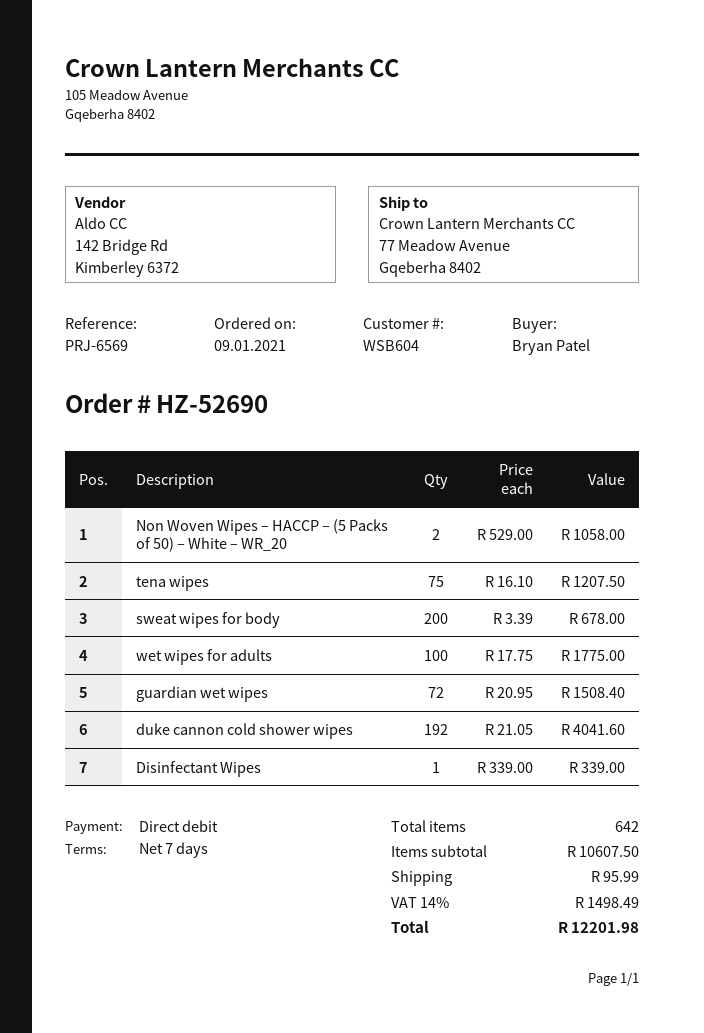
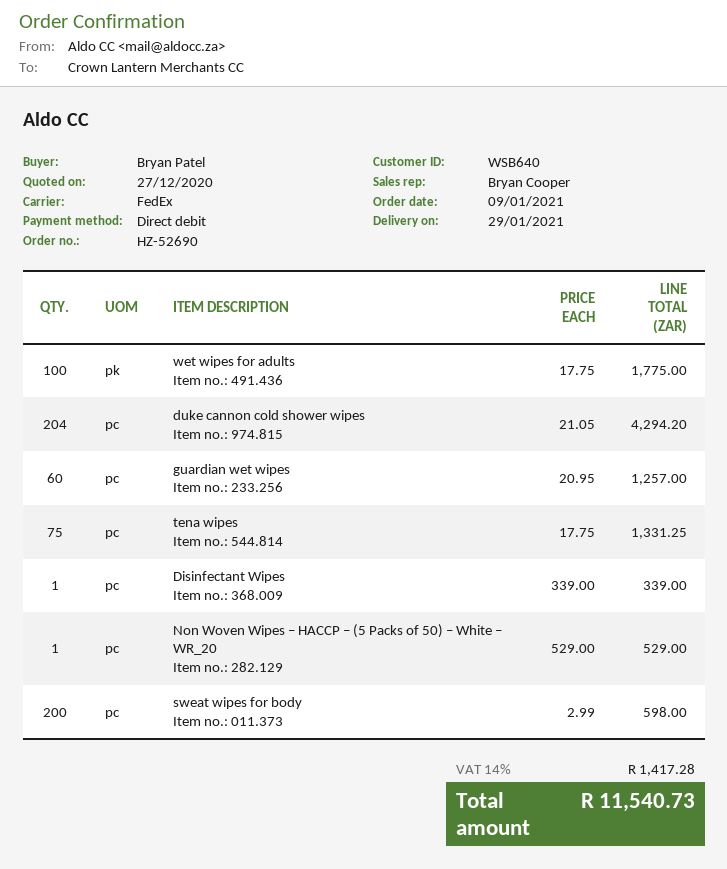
customer number: WSB604 -> WSB640
Non Woven Wipes – HACCP – (5 Packs of 50) – White – WR_20: 2 x 529.00 = 1058.00 -> 1 x 529.00 = 529.00
tena wipes: 75 x 16.10 = 1207.50 -> 75 x 17.75 = 1331.25
sweat wipes for body: 200 x 3.39 = 678.00 -> 200 x 2.99 = 598.00
guardian wet wipes: 72 x 20.95 = 1508.40 -> 60 x 20.95 = 1257.00
duke cannon cold shower wipes: 192 x 21.05 = 4041.60 -> 204 x 21.05 = 4294.20
shipping: 95.99 -> none
tax: 14% = 1498.49 -> 14% = 1417.28
total: 12201.98 -> 11540.73

